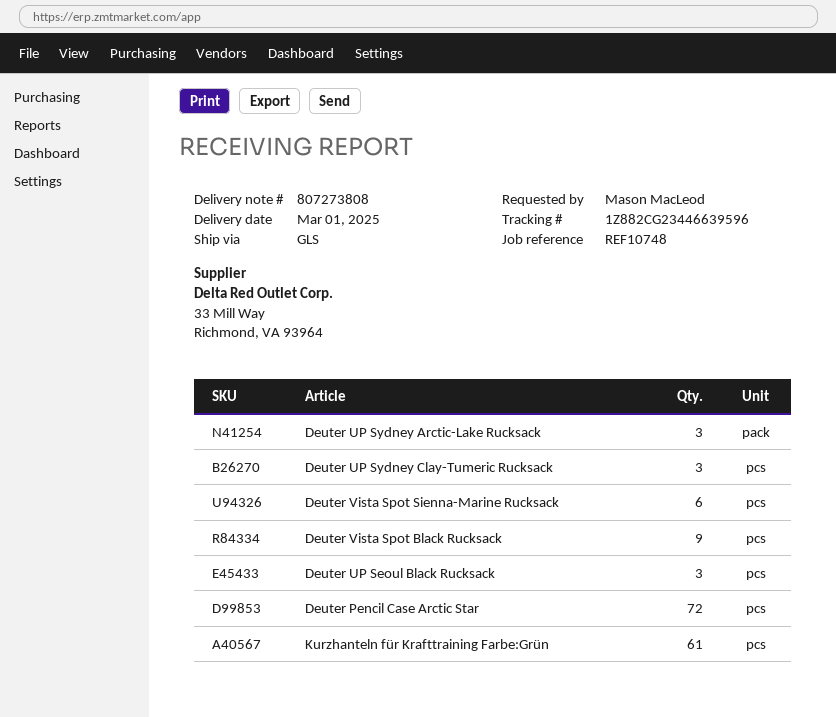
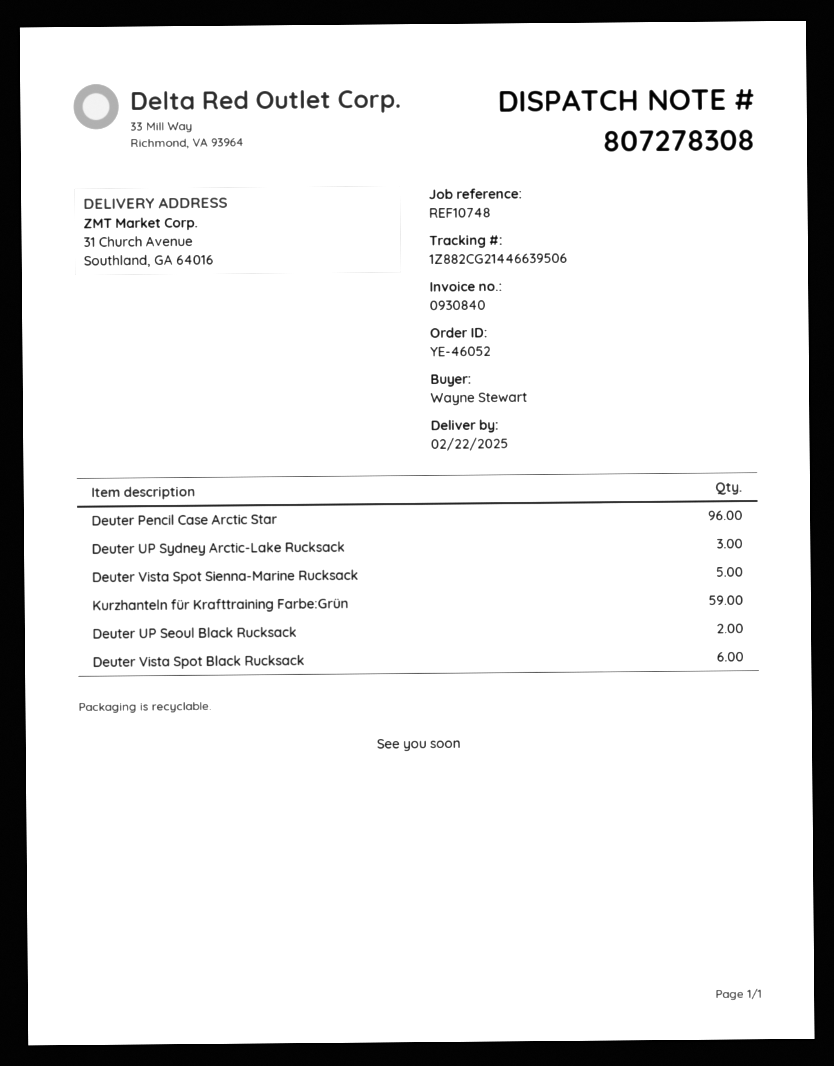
delivery note number: 807273808 -> 807278308
delivery date: 2025-03-01 -> 2025-02-22
ordered by: Mason MacLeod -> Wayne Stewart
tracking number: 1Z882CG23446639596 -> 1Z882CG21446639506
Deuter UP Sydney Clay-Tumeric Rucksack: 3 -> none
Deuter Vista Spot Sienna-Marine Rucksack: 6 -> 5
Deuter Vista Spot Black Rucksack: 9 -> 6
Deuter UP Seoul Black Rucksack: 3 -> 2
Deuter Pencil Case Arctic Star: 72 -> 96
Kurzhanteln für Krafttraining Farbe:Grün: 61 -> 59

